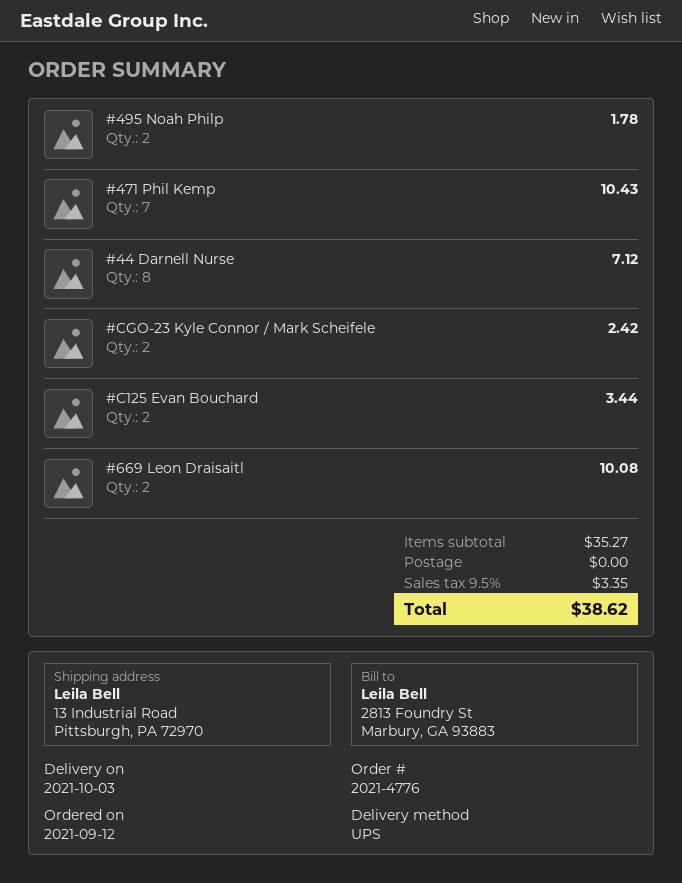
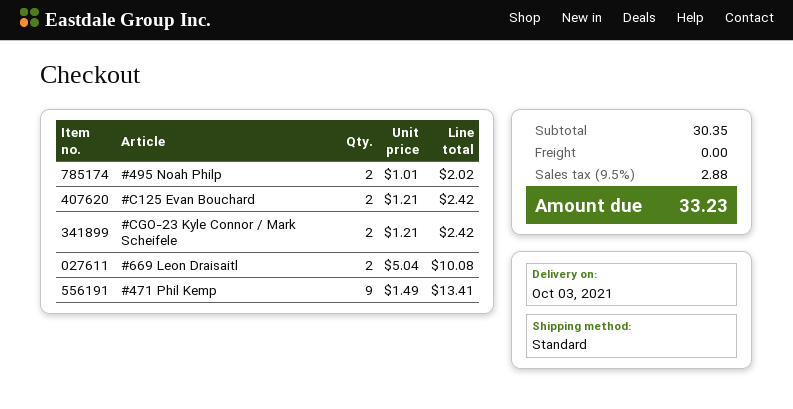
shipping method: UPS -> standard
#495 Noah Philp: 2 for 1.78 -> 2 for 2.02
#471 Phil Kemp: 7 for 10.43 -> 9 for 13.41
#44 Darnell Nurse: 8 for 7.12 -> none
#C125 Evan Bouchard: 2 for 3.44 -> 2 for 2.42
subtotal: 35.27 -> 30.35
tax: 9.5% = 3.35 -> 9.5% = 2.88
total: 38.62 -> 33.23

